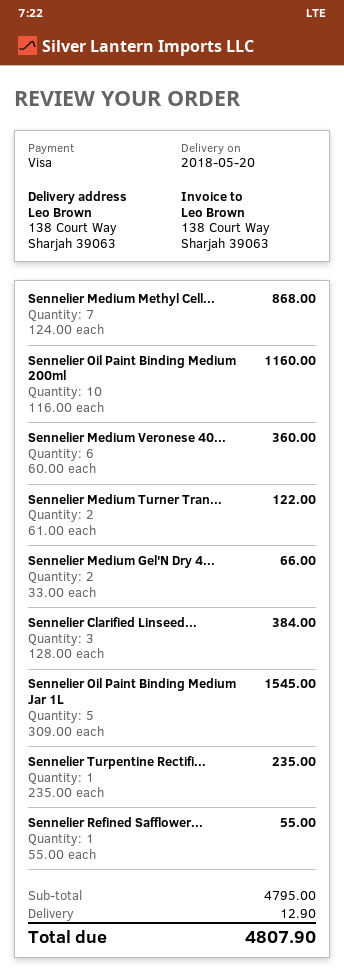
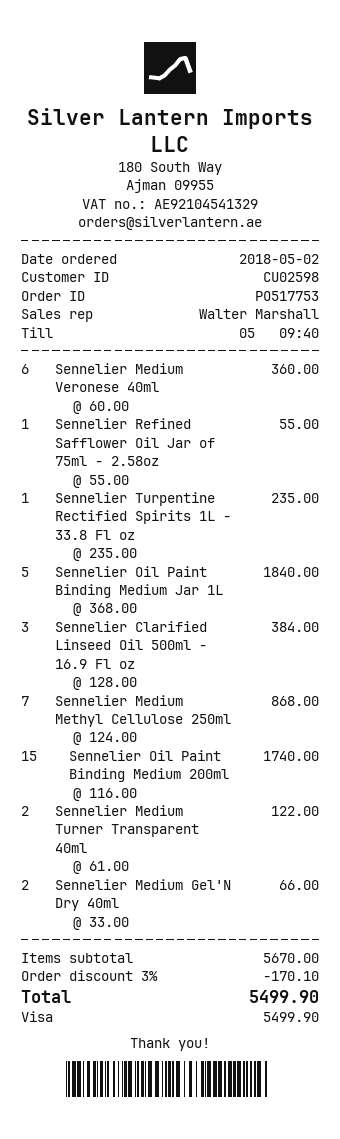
Sennelier Oil Paint Binding Medium 200ml: 10 x 116.00 = 1160.00 -> 15 x 116.00 = 1740.00
Sennelier Oil Paint Binding Medium Jar 1L: 5 x 309.00 = 1545.00 -> 5 x 368.00 = 1840.00
subtotal: 4795.00 -> 5670.00
discount: none -> 3% = 170.10
shipping: 12.90 -> none
total: 4807.90 -> 5499.90

